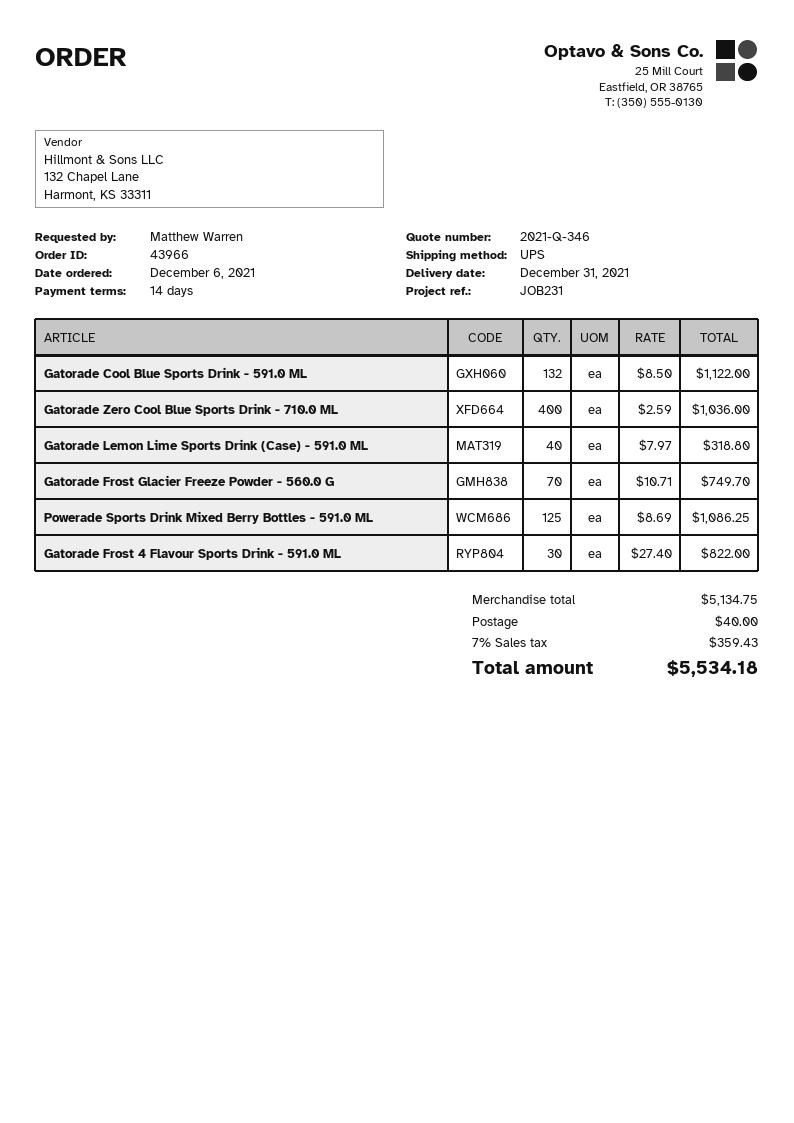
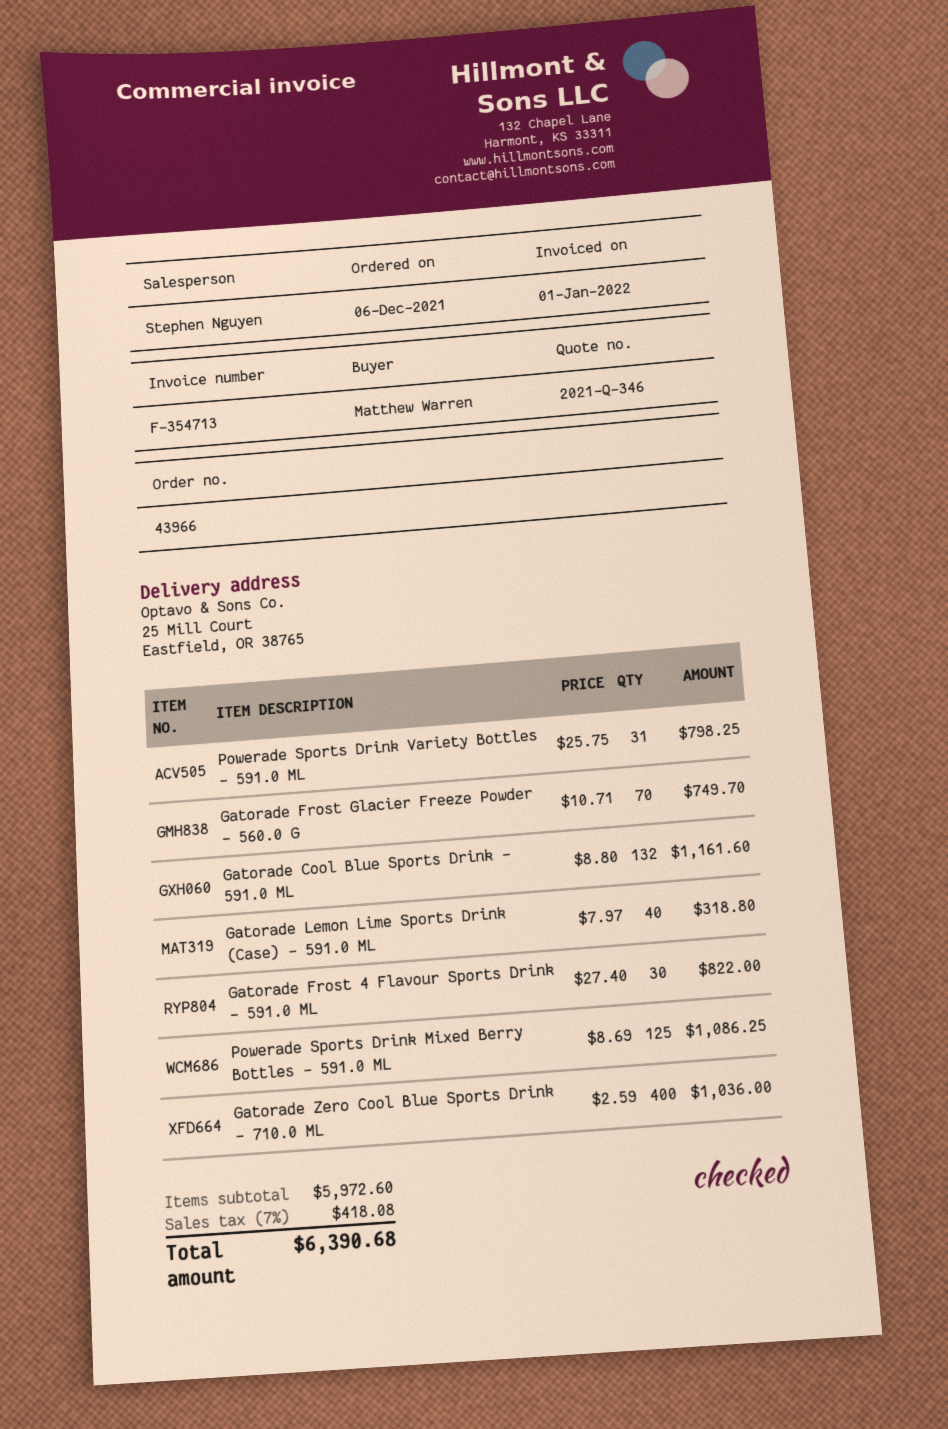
Gatorade Cool Blue Sports Drink - 591.0 ML: 132 x 8.50 = 1122.00 -> 132 x 8.80 = 1161.60
Powerade Sports Drink Variety Bottles - 591.0 ML: none -> 31 x 25.75 = 798.25
subtotal: 5134.75 -> 5972.60
shipping: 40.00 -> none
tax: 7% = 359.43 -> 7% = 418.08
total: 5534.18 -> 6390.68

